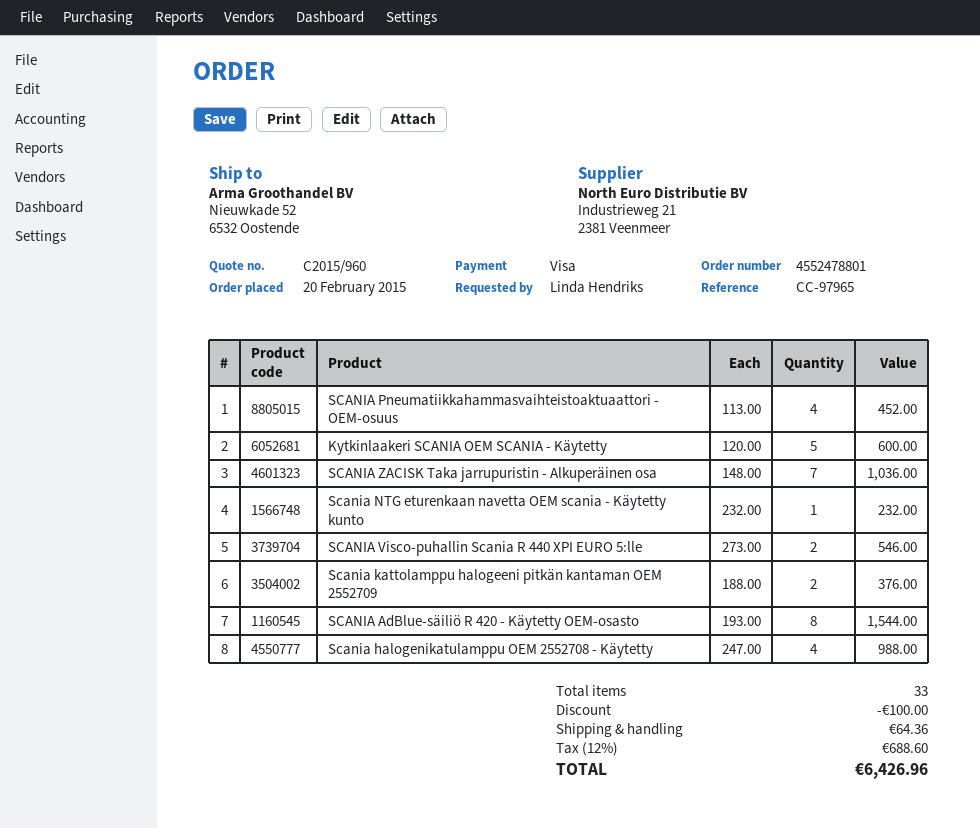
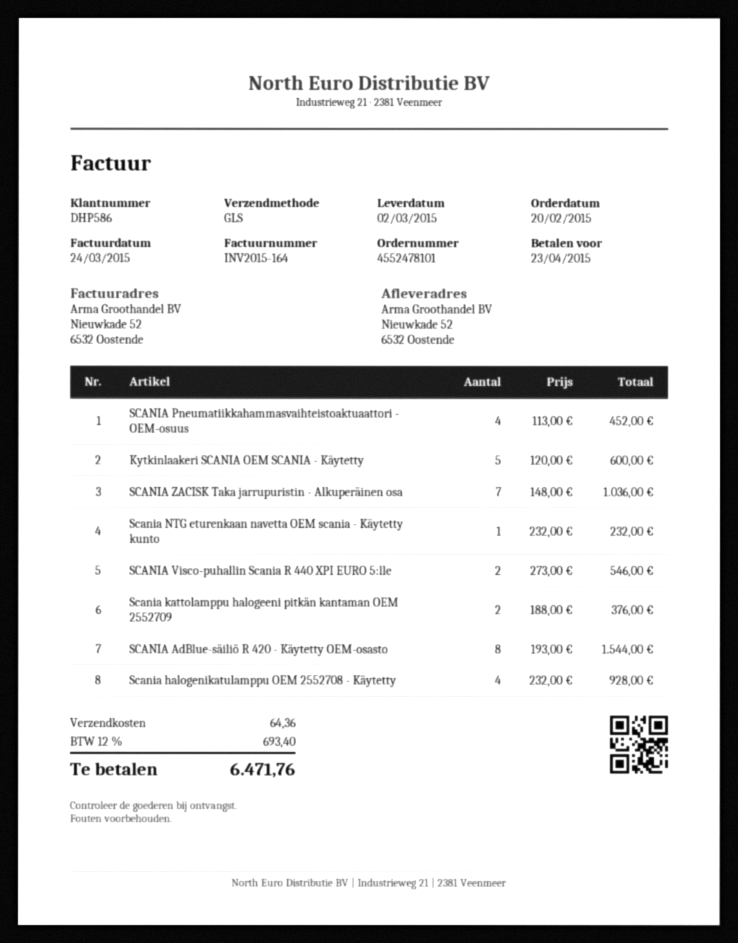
order number: 4552478801 -> 4552478101
Scania halogenikatulamppu OEM 2552708 - Käytetty: 4 x 247.00 = 988.00 -> 4 x 232.00 = 928.00
discount: 100.00 -> none
tax: 12% = 688.60 -> 12% = 693.40
total: 6426.96 -> 6471.76

